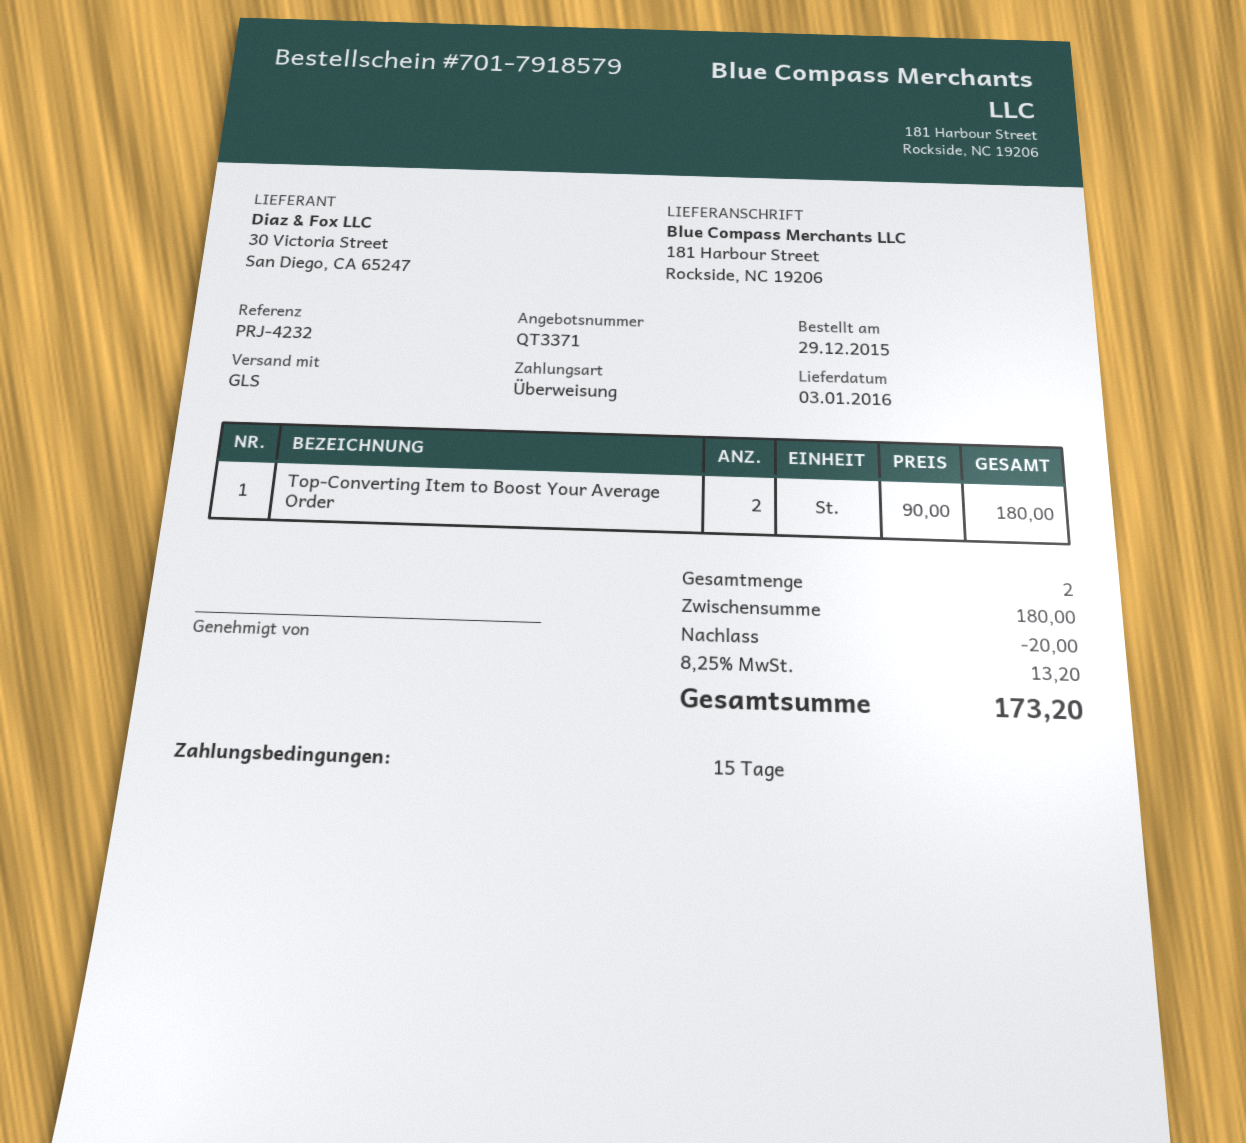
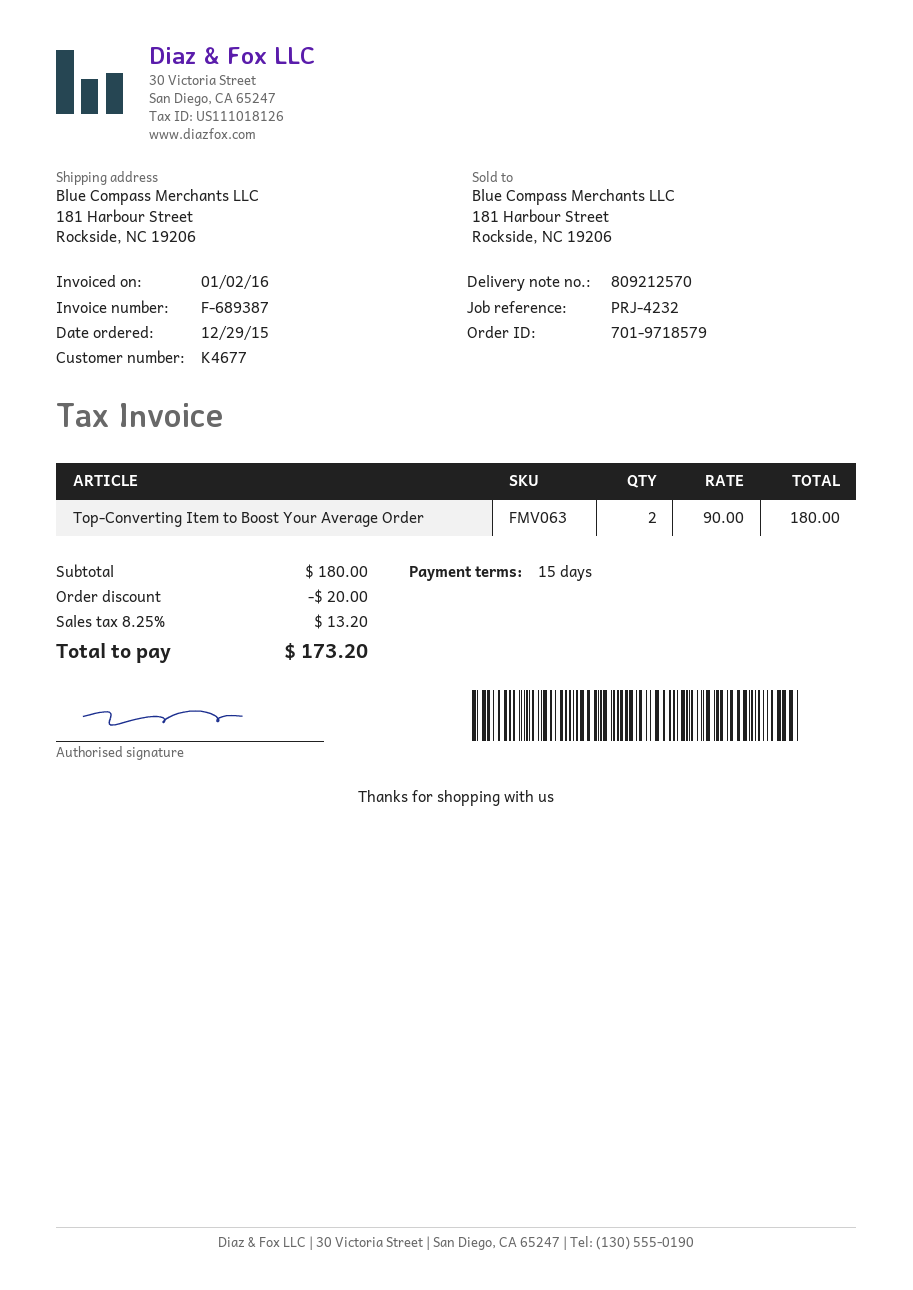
order number: 701-7918579 -> 701-9718579

